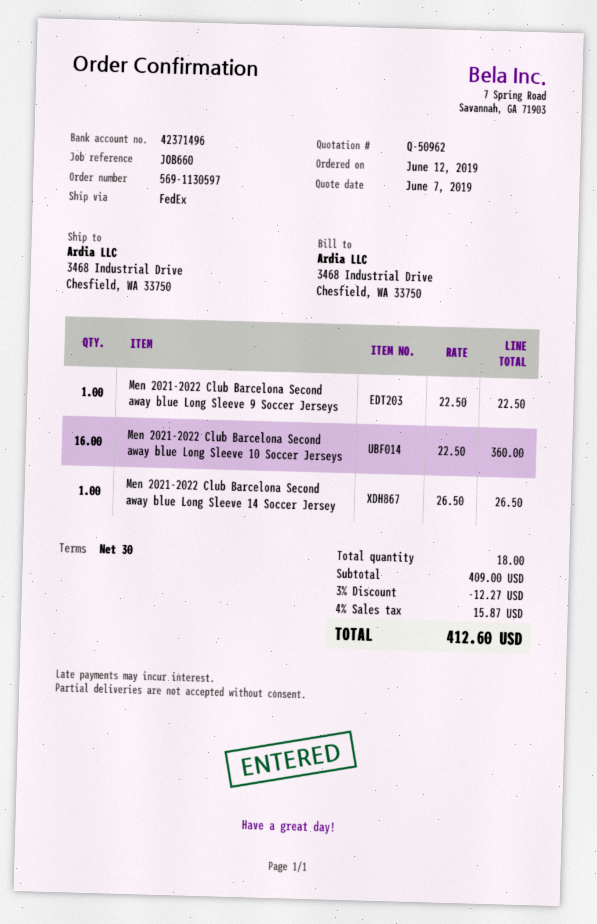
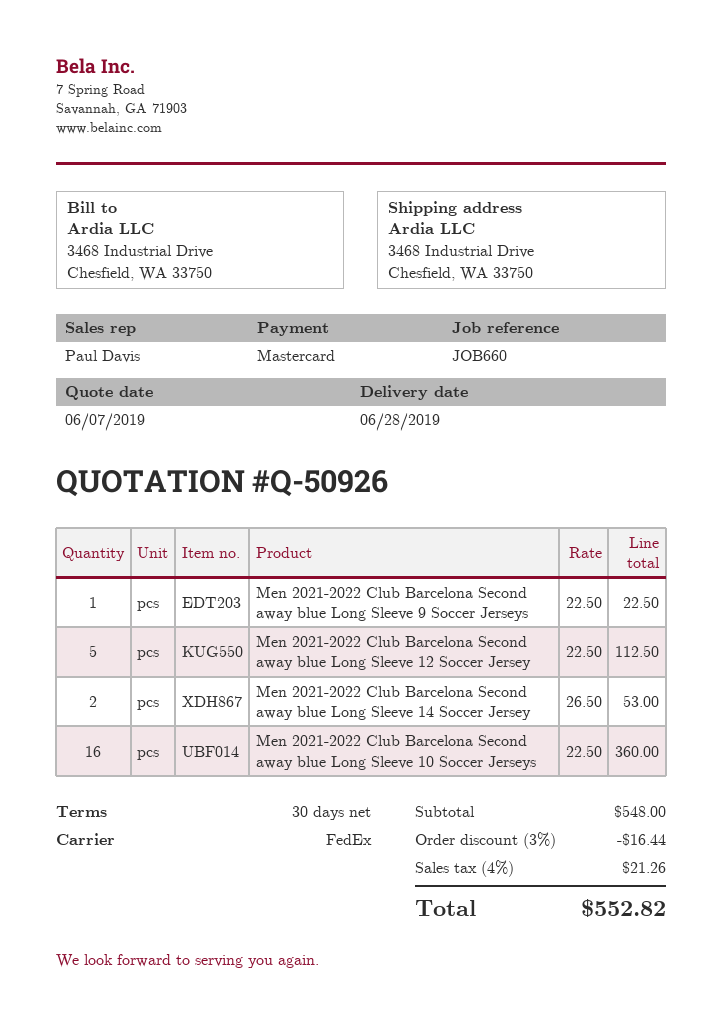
quote number: Q-50962 -> Q-50926
Men 2021-2022 Club Barcelona Second away blue Long Sleeve 14 Soccer Jersey: 1 x 26.50 = 26.50 -> 2 x 26.50 = 53.00
Men 2021-2022 Club Barcelona Second away blue Long Sleeve 12 Soccer Jersey: none -> 5 x 22.50 = 112.50
subtotal: 409.00 -> 548.00
discount: 3% = 12.27 -> 3% = 16.44
tax: 4% = 15.87 -> 4% = 21.26
total: 412.60 -> 552.82

